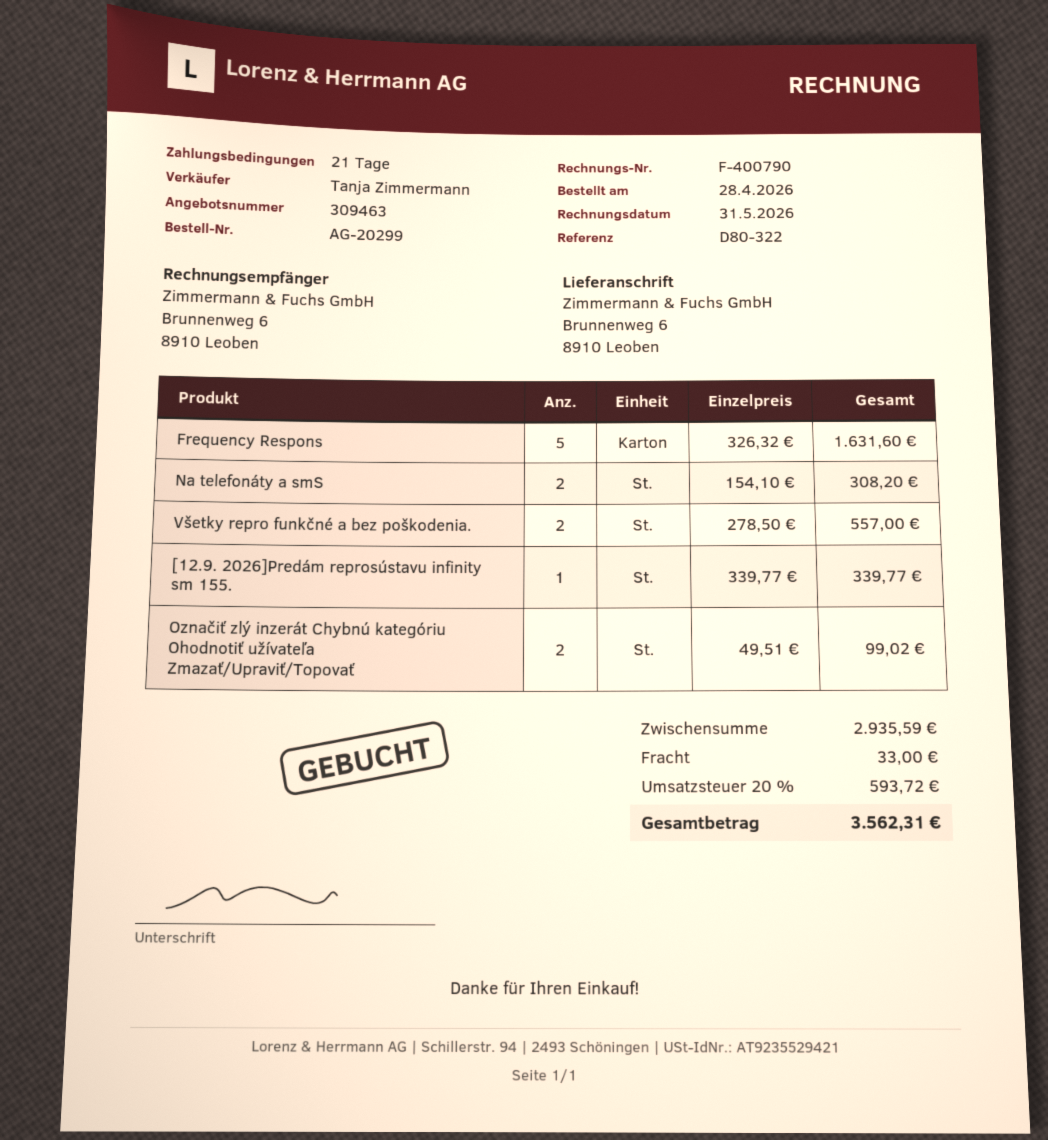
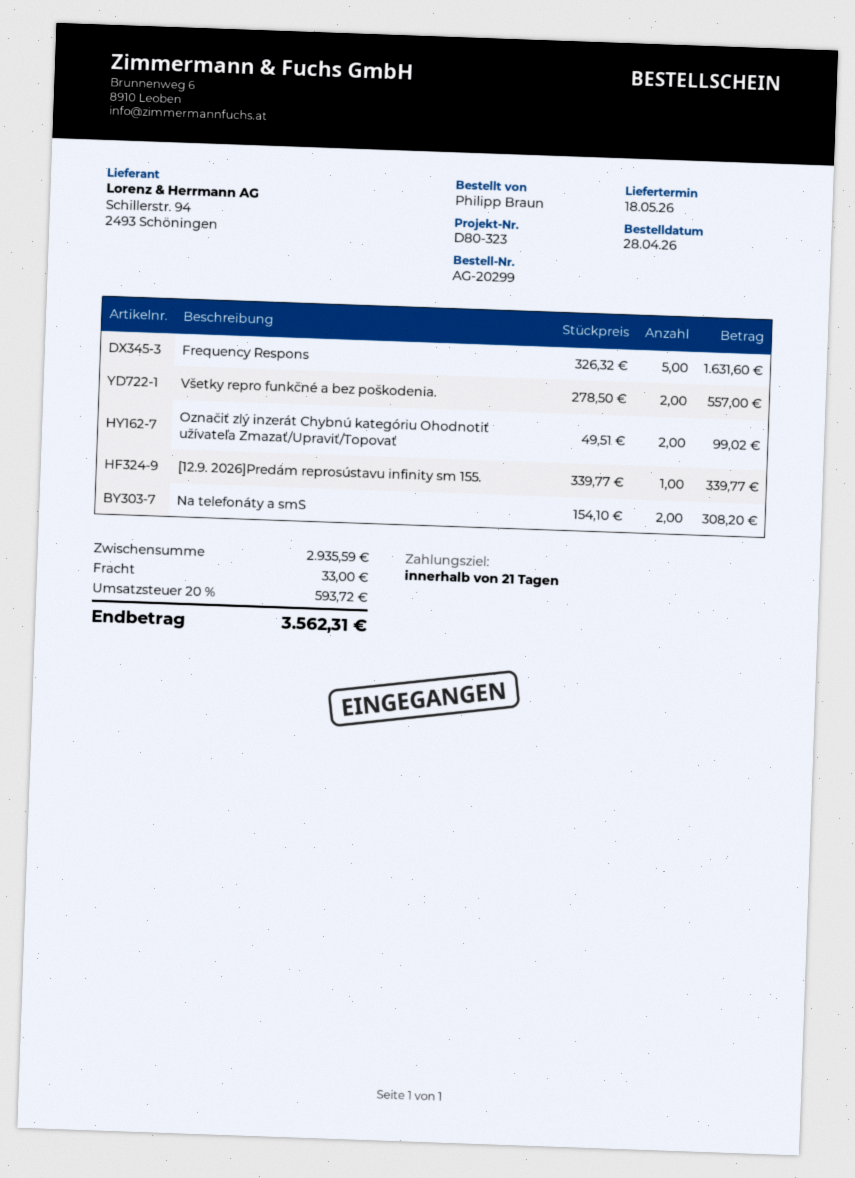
reference: D80-322 -> D80-323

